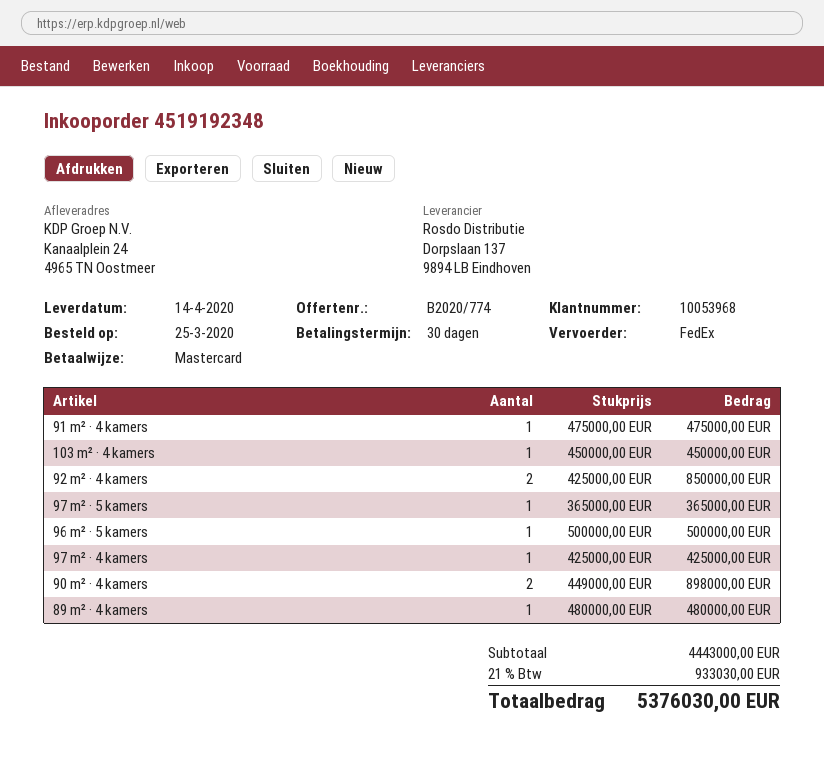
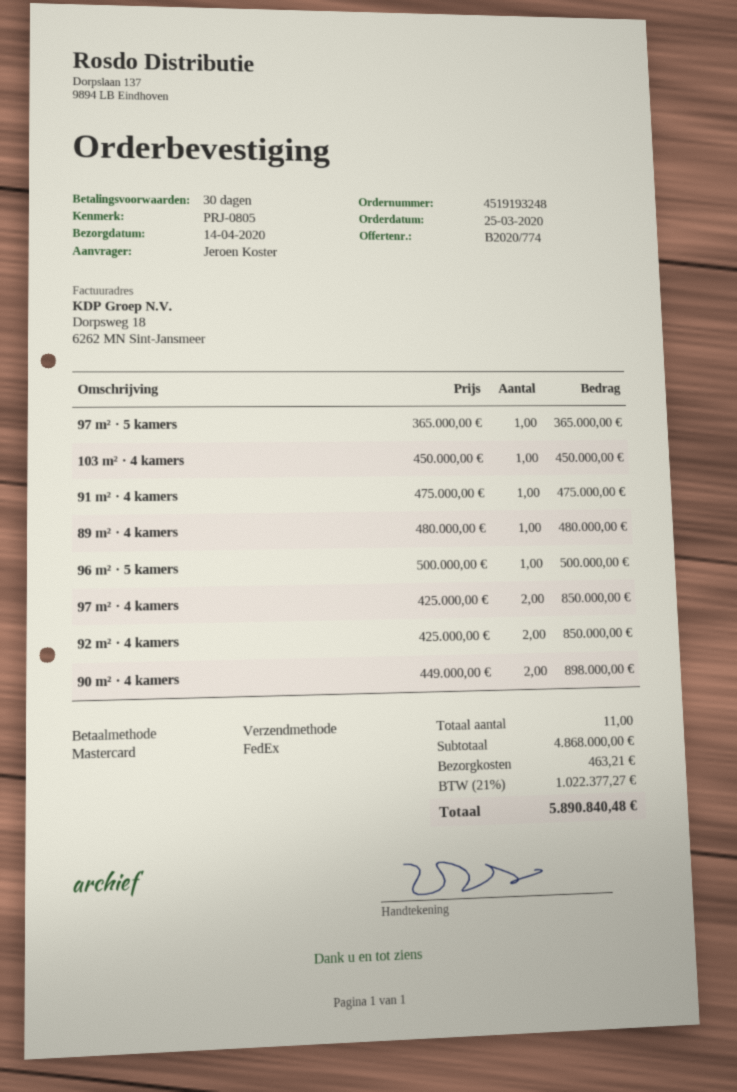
order number: 4519192348 -> 4519193248
97 m² · 4 kamers: 1 x 425000.00 = 425000.00 -> 2 x 425000.00 = 850000.00
subtotal: 4443000.00 -> 4868000.00
shipping: none -> 463.21
tax: 21% = 933030.00 -> 21% = 1022377.27
total: 5376030.00 -> 5890840.48

